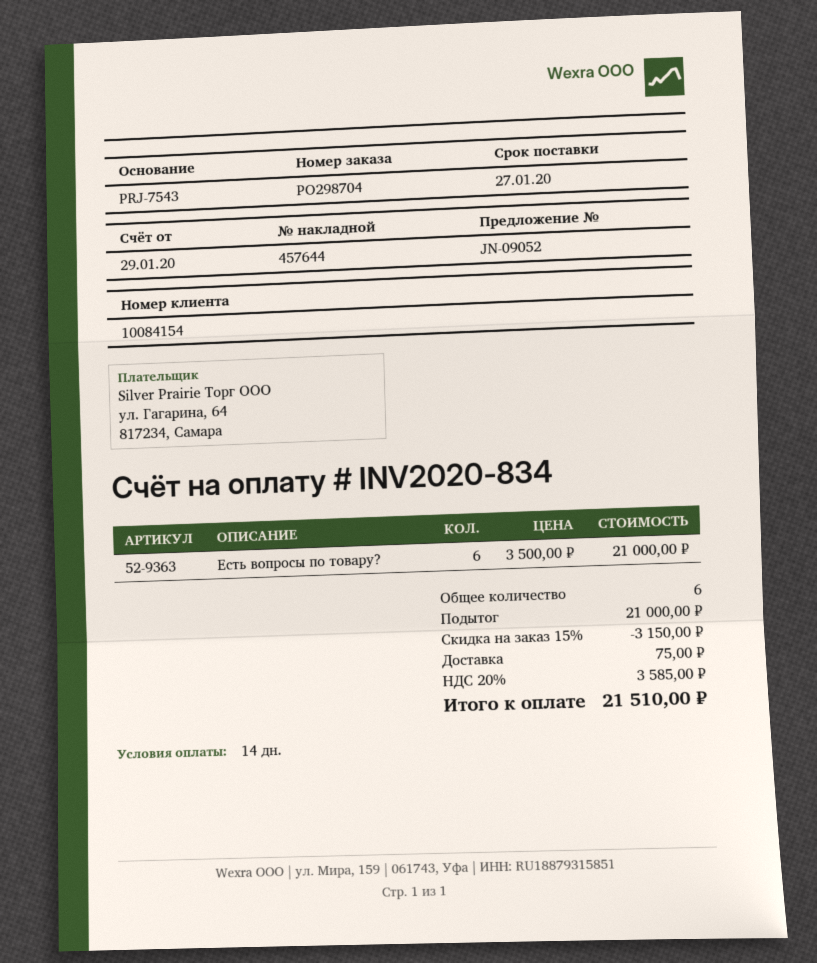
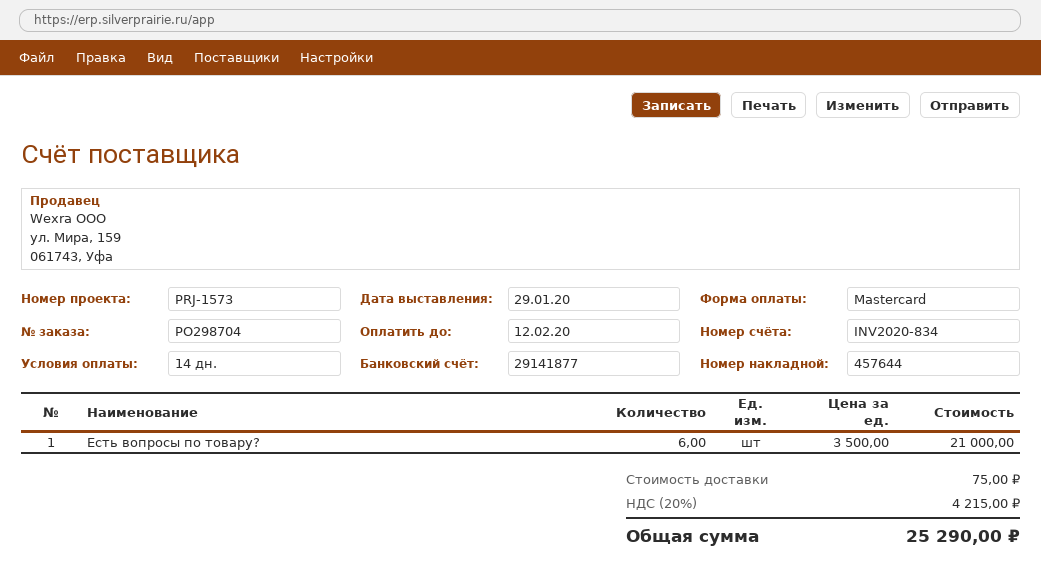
reference: PRJ-7543 -> PRJ-1573
discount: 15% = 3150.00 -> none
tax: 20% = 3585.00 -> 20% = 4215.00
total: 21510.00 -> 25290.00

